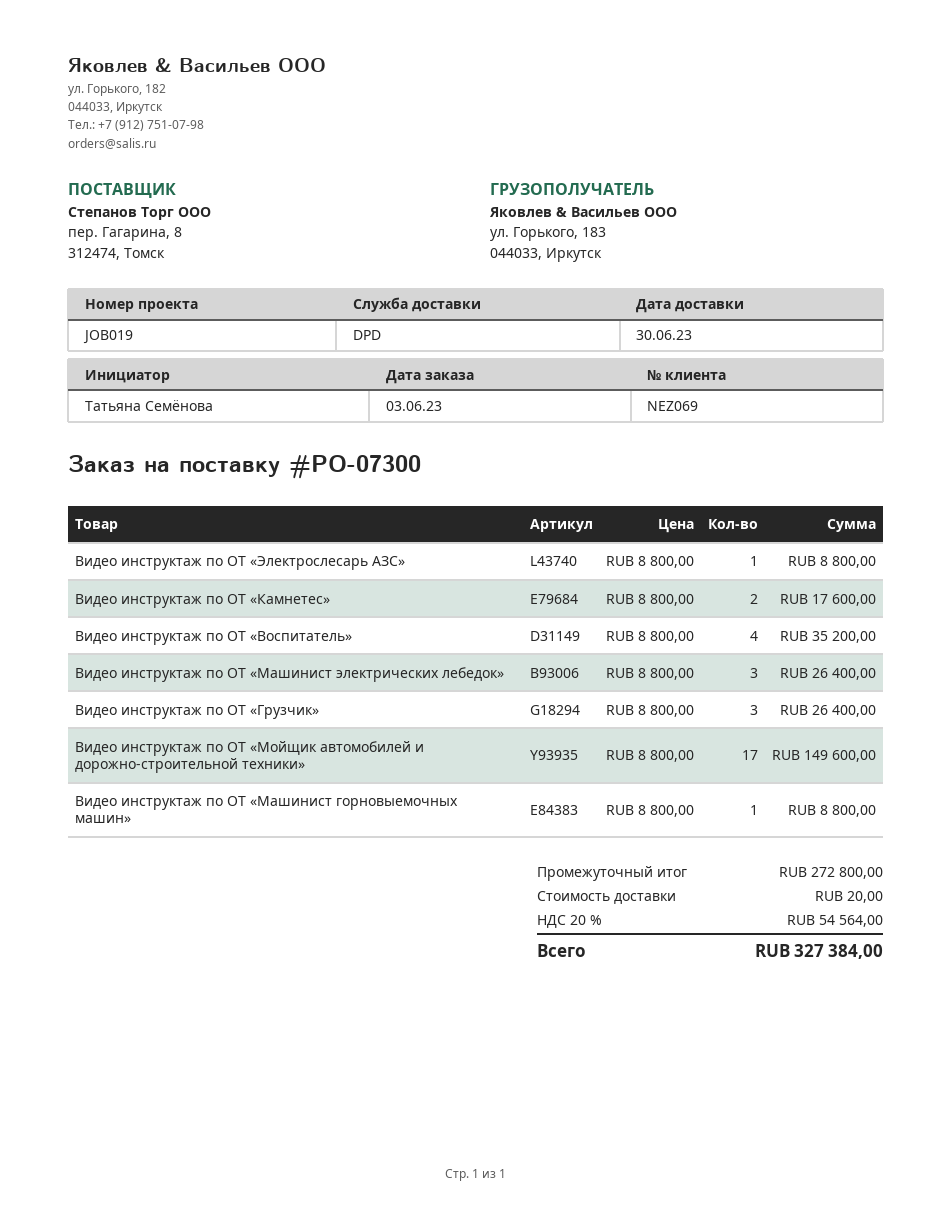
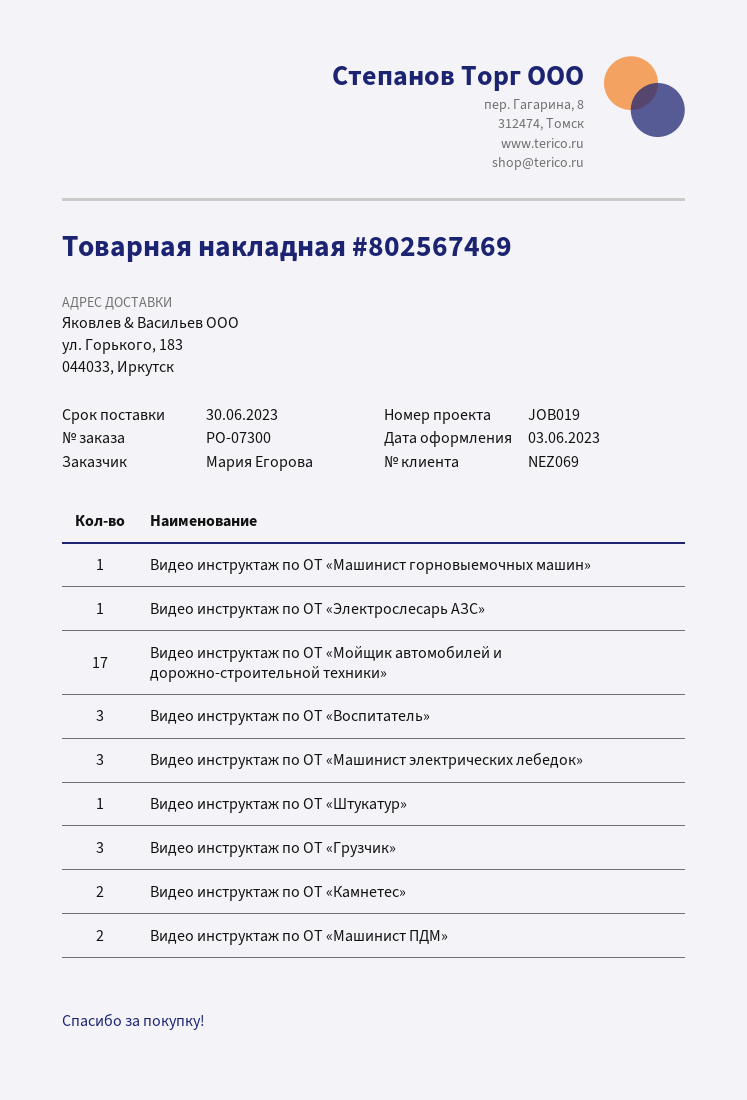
ordered by: Татьяна Семёнова -> Мария Егорова
Видео инструктаж по ОТ «Воспитатель»: 4 -> 3
Видео инструктаж по ОТ «Штукатур»: none -> 1
Видео инструктаж по ОТ «Машинист ПДМ»: none -> 2

